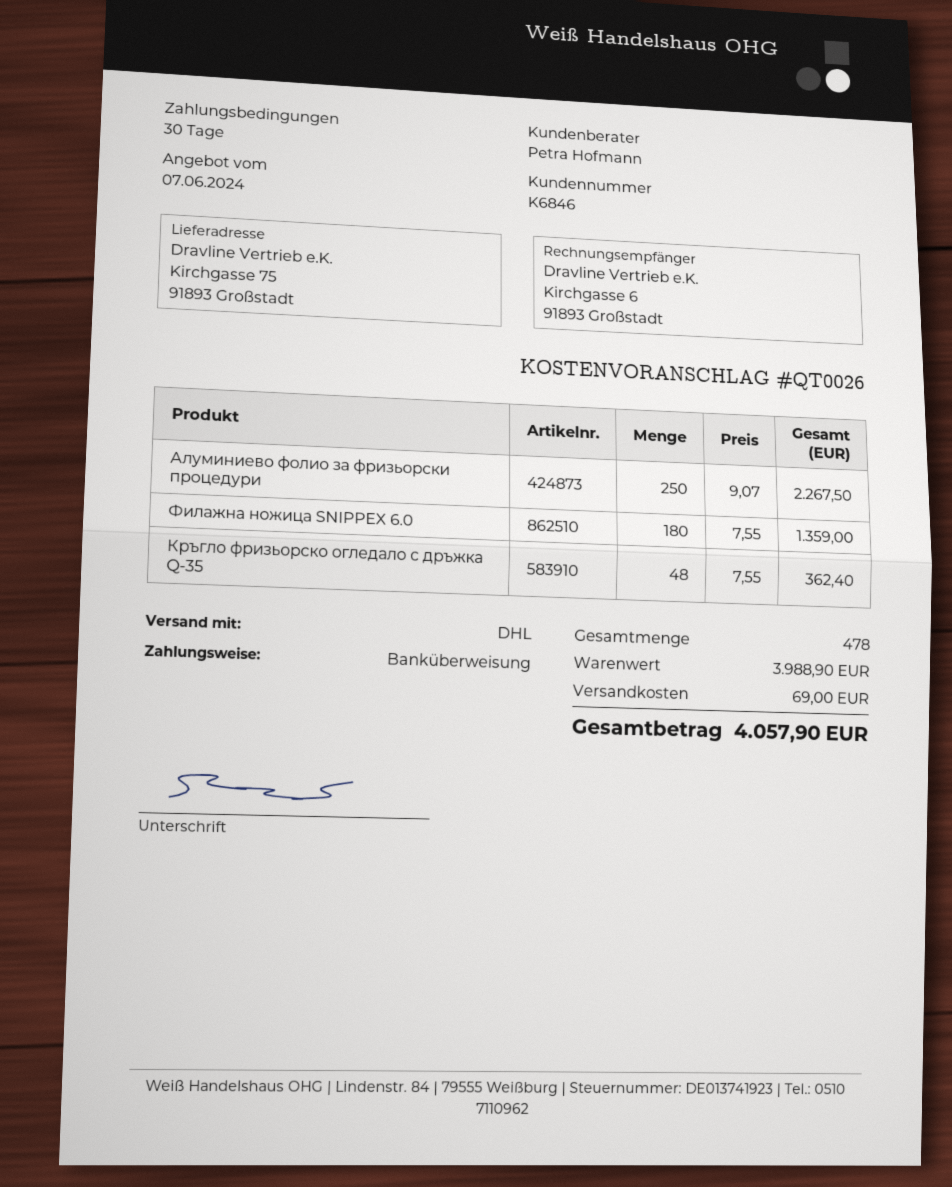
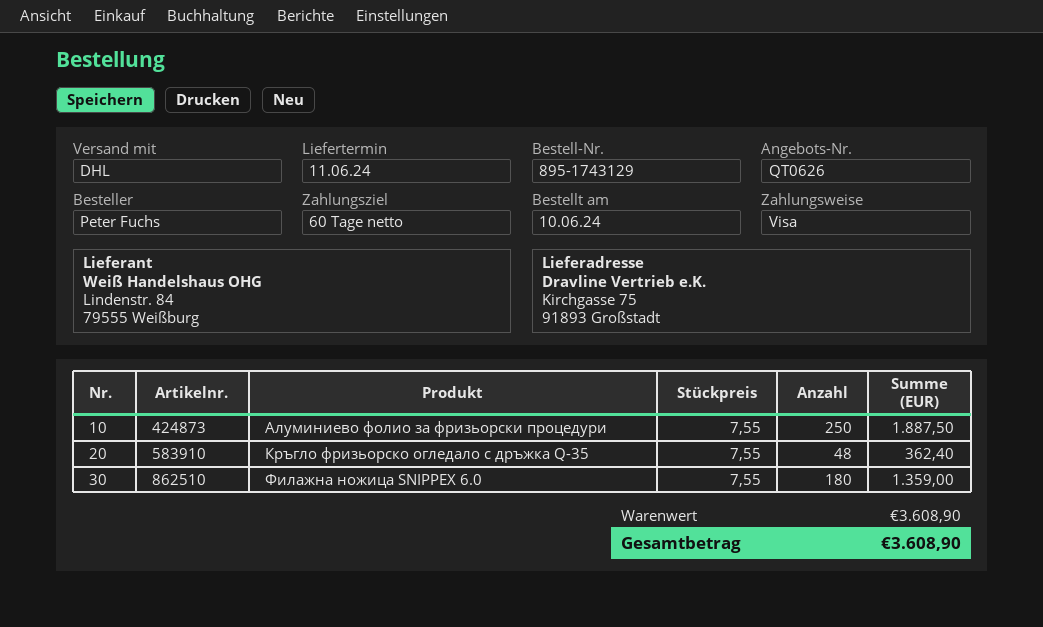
quote number: QT0026 -> QT0626
payment terms: 30 days -> 60 days
payment method: bank transfer -> Visa
Алуминиево фолио за фризьорски процедури: 250 x 9.07 = 2267.50 -> 250 x 7.55 = 1887.50
subtotal: 3988.90 -> 3608.90
shipping: 69.00 -> none
total: 4057.90 -> 3608.90

